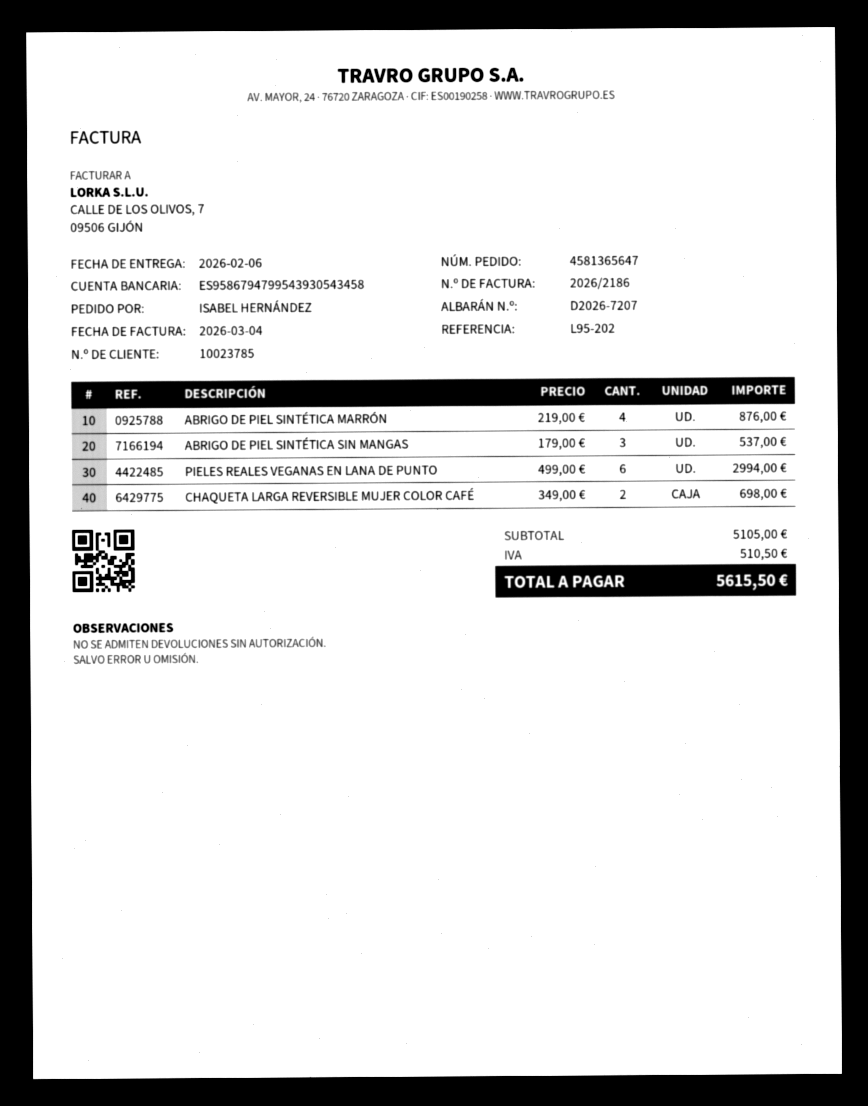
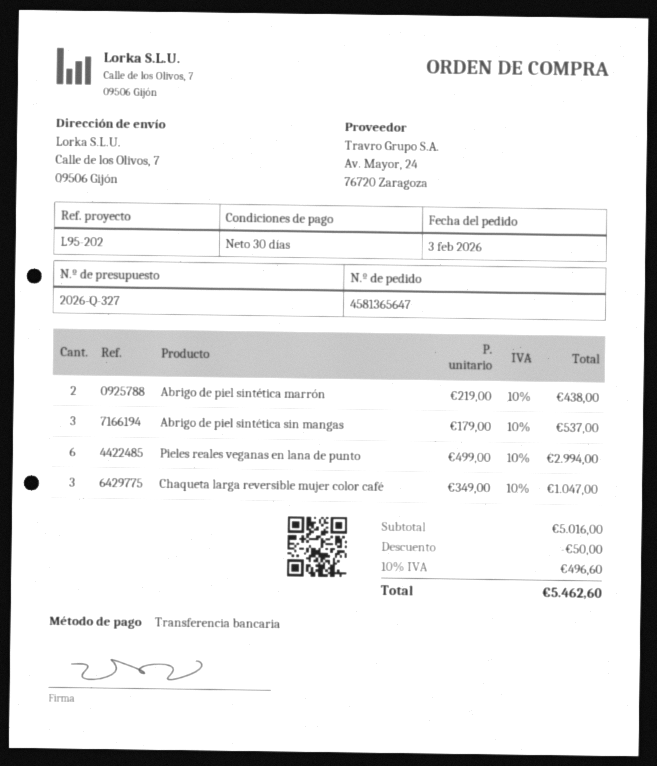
ABRIGO DE PIEL SINTÉTICA MARRÓN: 4 x 219.00 = 876.00 -> 2 x 219.00 = 438.00
CHAQUETA LARGA REVERSIBLE MUJER COLOR CAFÉ: 2 x 349.00 = 698.00 -> 3 x 349.00 = 1047.00
subtotal: 5105.00 -> 5016.00
discount: none -> 50.00
tax: 510.50 -> 496.60
total: 5615.50 -> 5462.60

